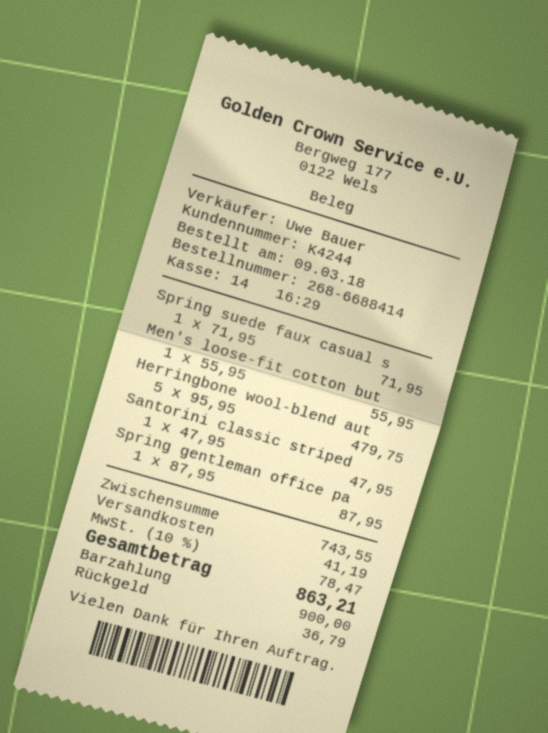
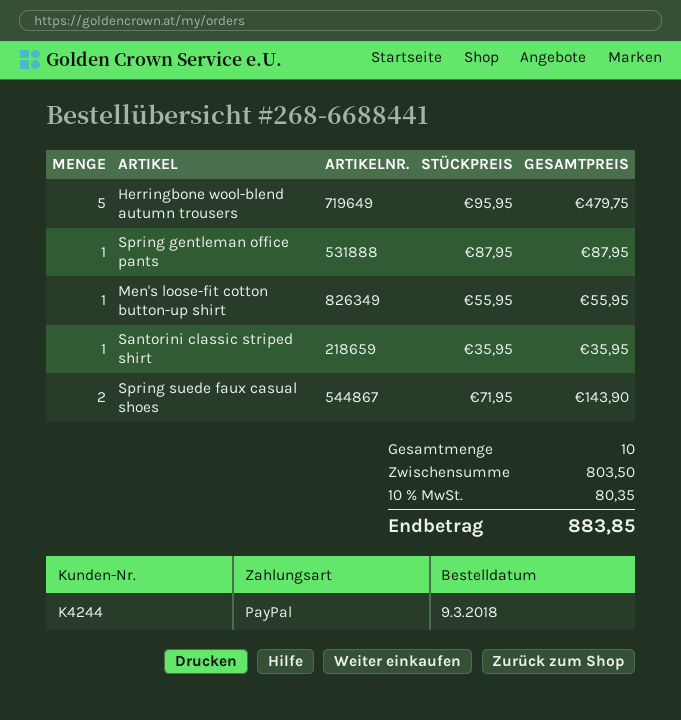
order number: 268-6688414 -> 268-6688441
payment method: cash -> PayPal
Spring suede faux casual s: 1 x 71.95 = 71.95 -> 2 x 71.95 = 143.90
Santorini classic striped: 1 x 47.95 = 47.95 -> 1 x 35.95 = 35.95
subtotal: 743.55 -> 803.50
shipping: 41.19 -> none
tax: 10% = 78.47 -> 10% = 80.35
total: 863.21 -> 883.85

